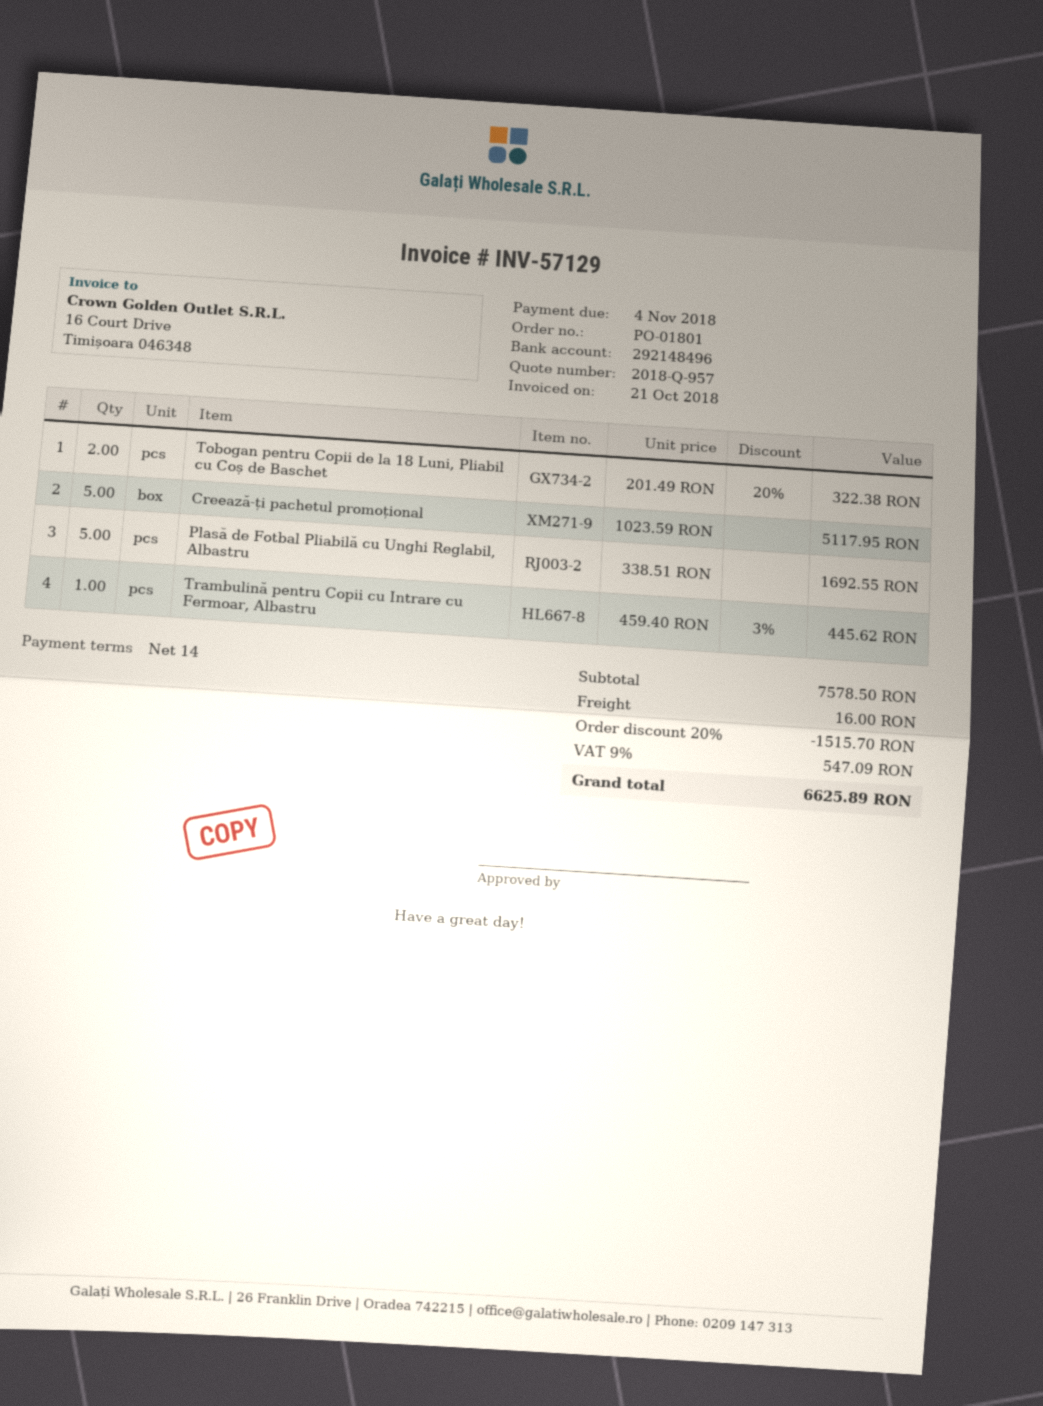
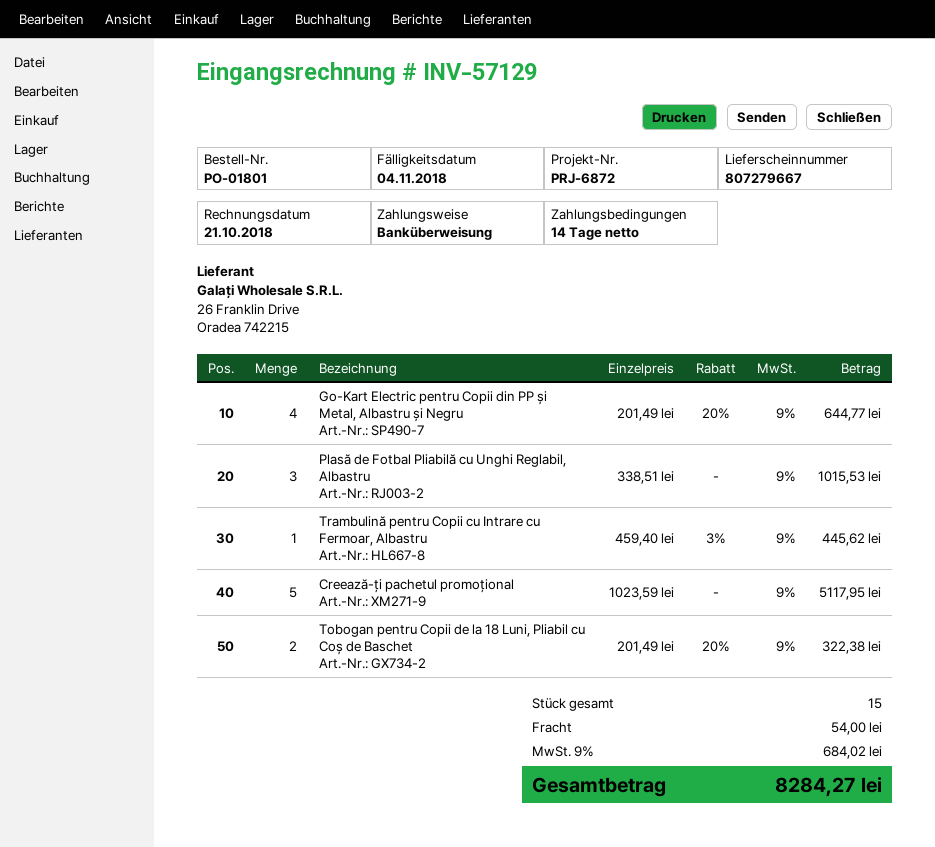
Plasă de Fotbal Pliabilă cu Unghi Reglabil, Albastru: 5 x 338.51 = 1692.55 -> 3 x 338.51 = 1015.53
Go-Kart Electric pentru Copii din PP și Metal, Albastru și Negru: none -> 4 x 201.49 - 20% = 644.77
discount: 20% = 1515.70 -> none
shipping: 16.00 -> 54.00
tax: 9% = 547.09 -> 9% = 684.02
total: 6625.89 -> 8284.27

